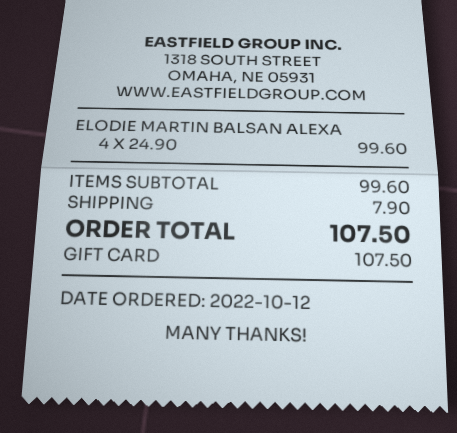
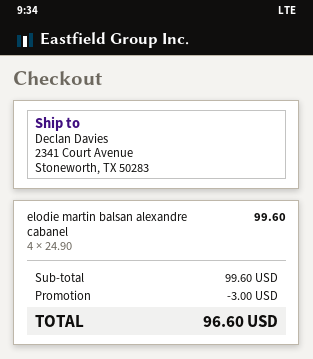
discount: none -> 3.00
shipping: 7.90 -> none
total: 107.50 -> 96.60

